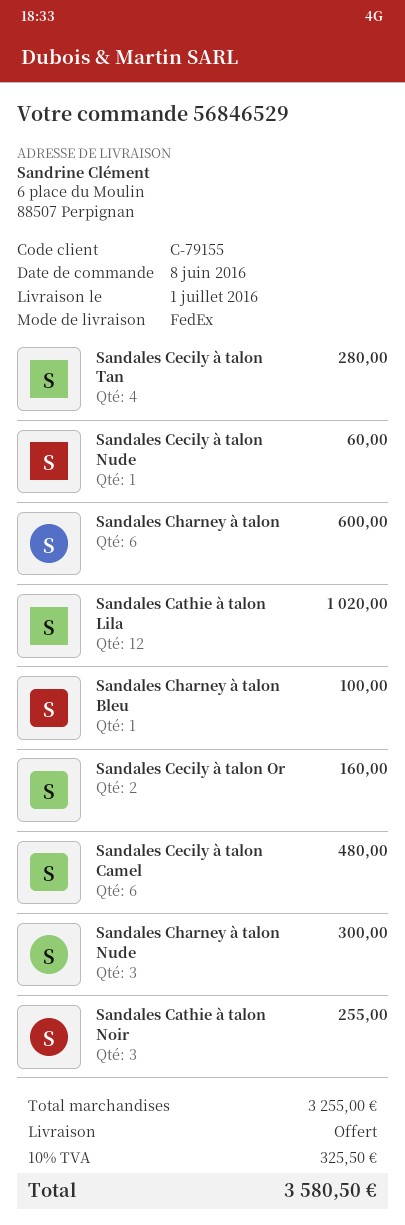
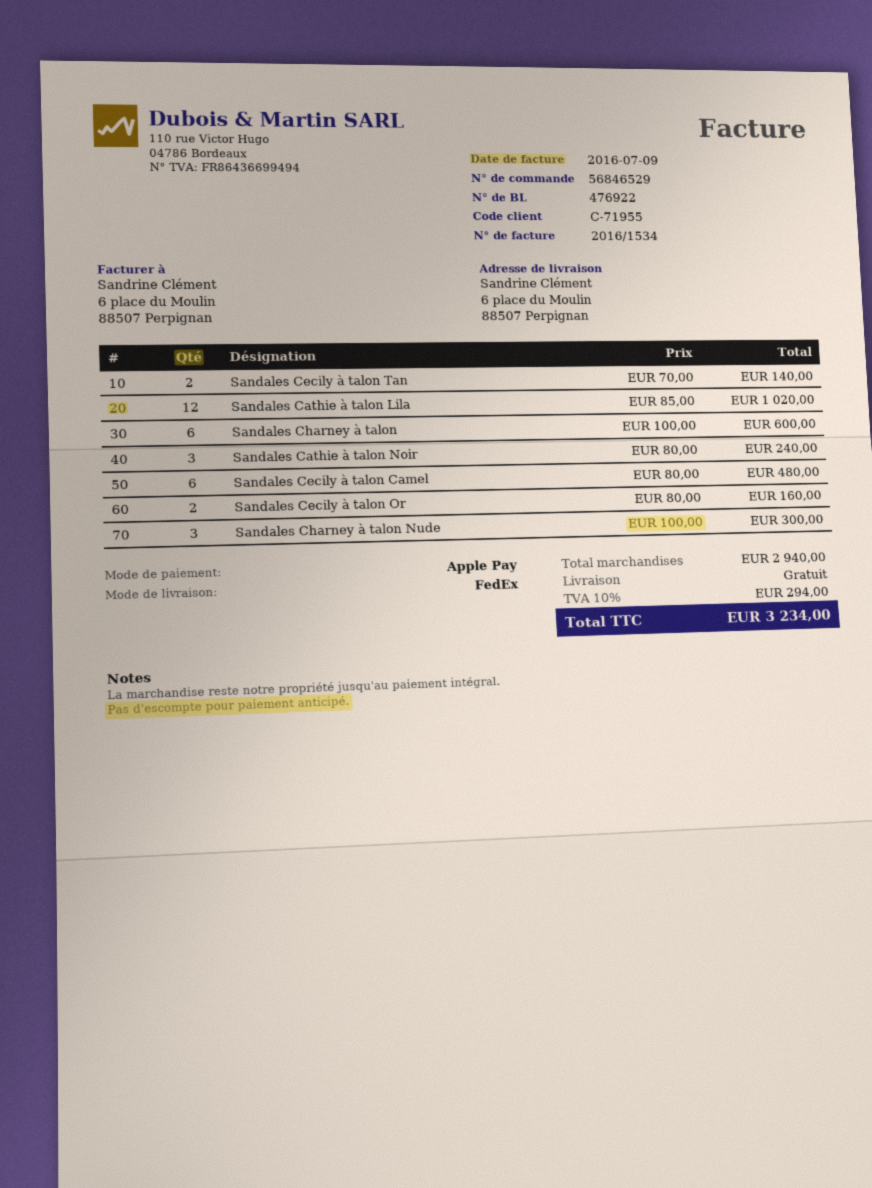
customer number: C-79155 -> C-71955
Sandales Cecily à talon Tan: 4 for 280.00 -> 2 for 140.00
Sandales Cecily à talon Nude: 1 for 60.00 -> none
Sandales Charney à talon Bleu: 1 for 100.00 -> none
Sandales Cathie à talon Noir: 3 for 255.00 -> 3 for 240.00
subtotal: 3255.00 -> 2940.00
tax: 10% = 325.50 -> 10% = 294.00
total: 3580.50 -> 3234.00

